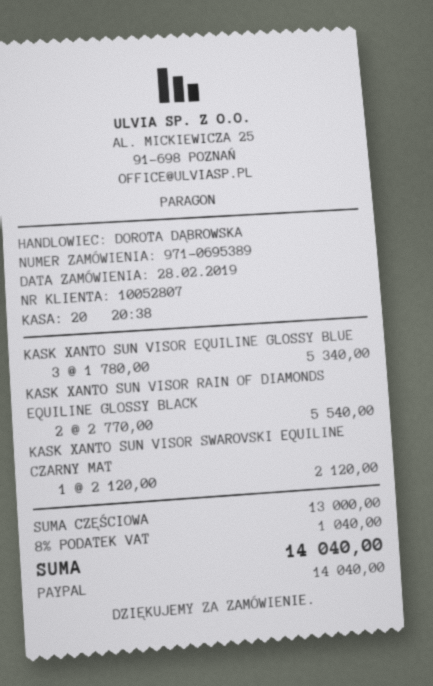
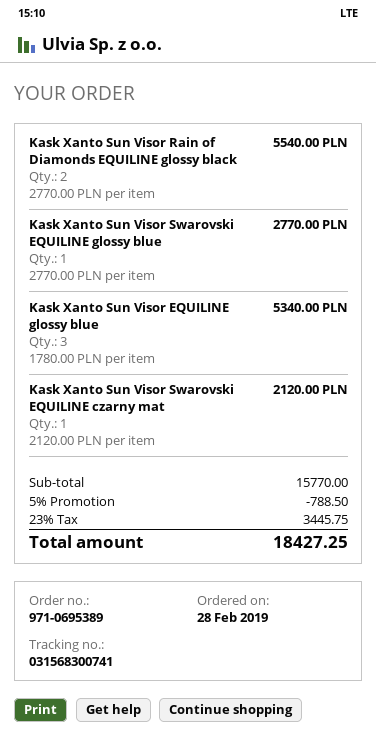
Kask Xanto Sun Visor Swarovski EQUILINE glossy blue: none -> 1 x 2770.00 = 2770.00
subtotal: 13000.00 -> 15770.00
discount: none -> 5% = 788.50
tax: 8% = 1040.00 -> 23% = 3445.75
total: 14040.00 -> 18427.25

